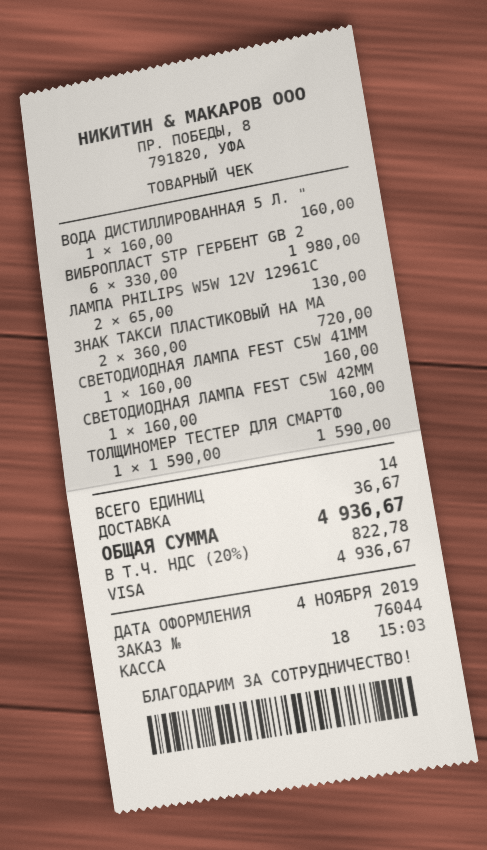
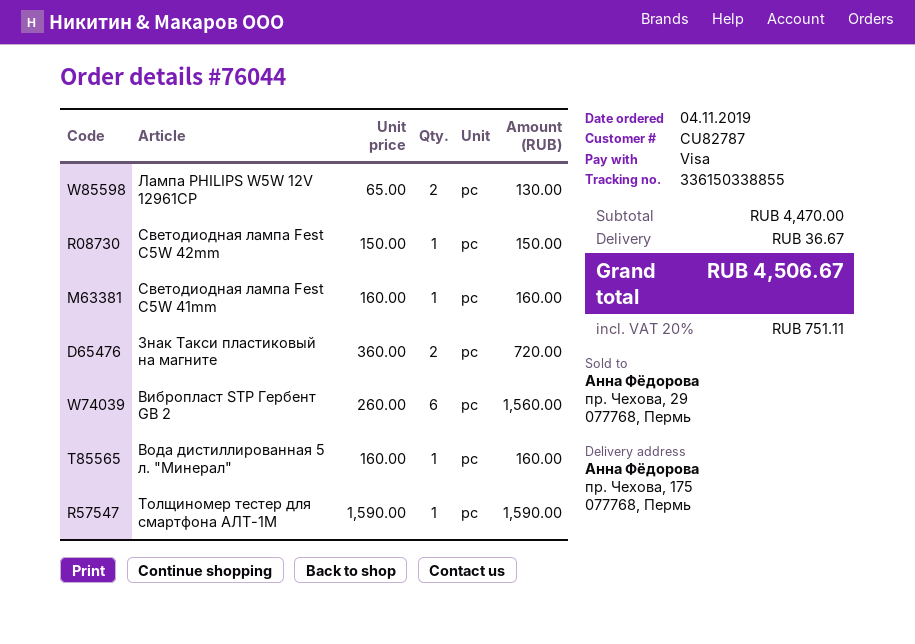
ВИБРОПЛАСТ STP ГЕРБЕНТ GB 2: 6 x 330.00 = 1980.00 -> 6 x 260.00 = 1560.00
СВЕТОДИОДНАЯ ЛАМПА FEST C5W 42MM: 1 x 160.00 = 160.00 -> 1 x 150.00 = 150.00
tax: 20% = 822.78 -> 20% = 751.11
total: 4936.67 -> 4506.67

